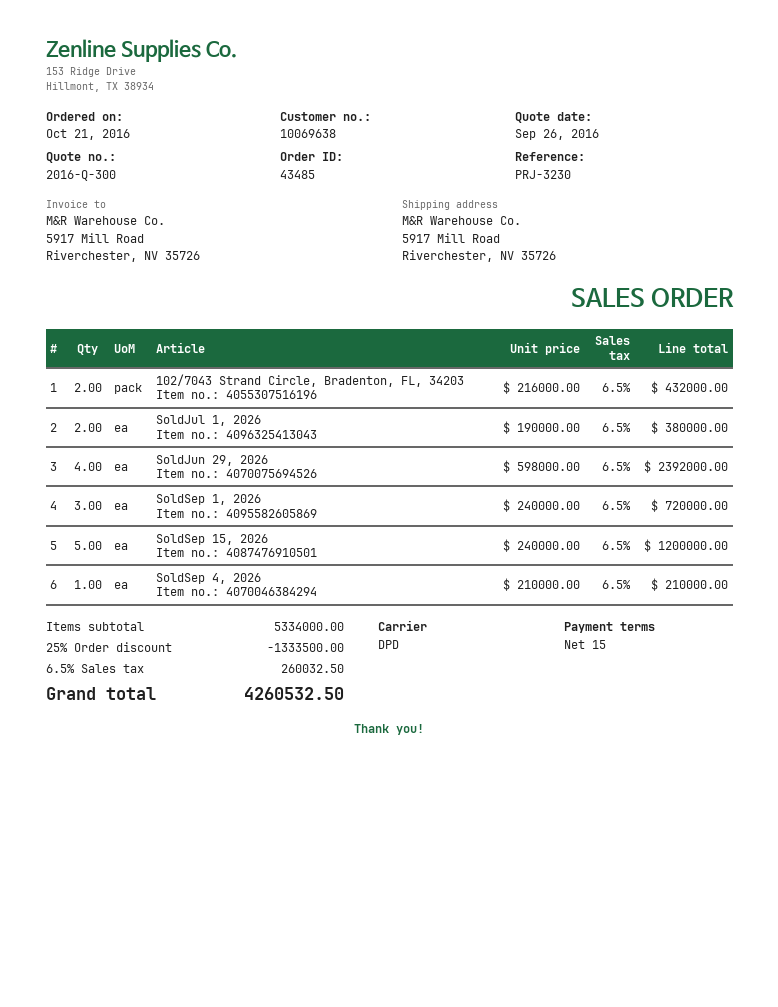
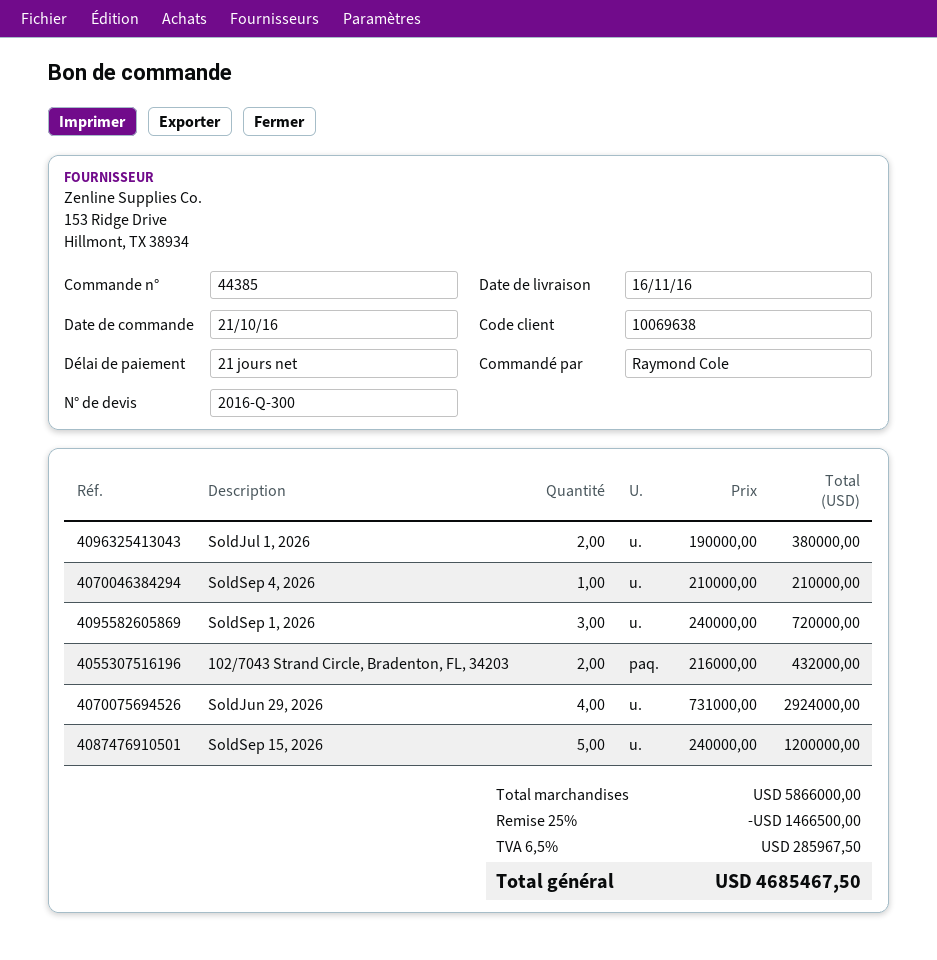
order number: 43485 -> 44385
payment terms: 15 days -> 21 days
SoldJun 29, 2026: 4 x 598000.00 = 2392000.00 -> 4 x 731000.00 = 2924000.00
subtotal: 5334000.00 -> 5866000.00
discount: 25% = 1333500.00 -> 25% = 1466500.00
tax: 6.5% = 260032.50 -> 6.5% = 285967.50
total: 4260532.50 -> 4685467.50

